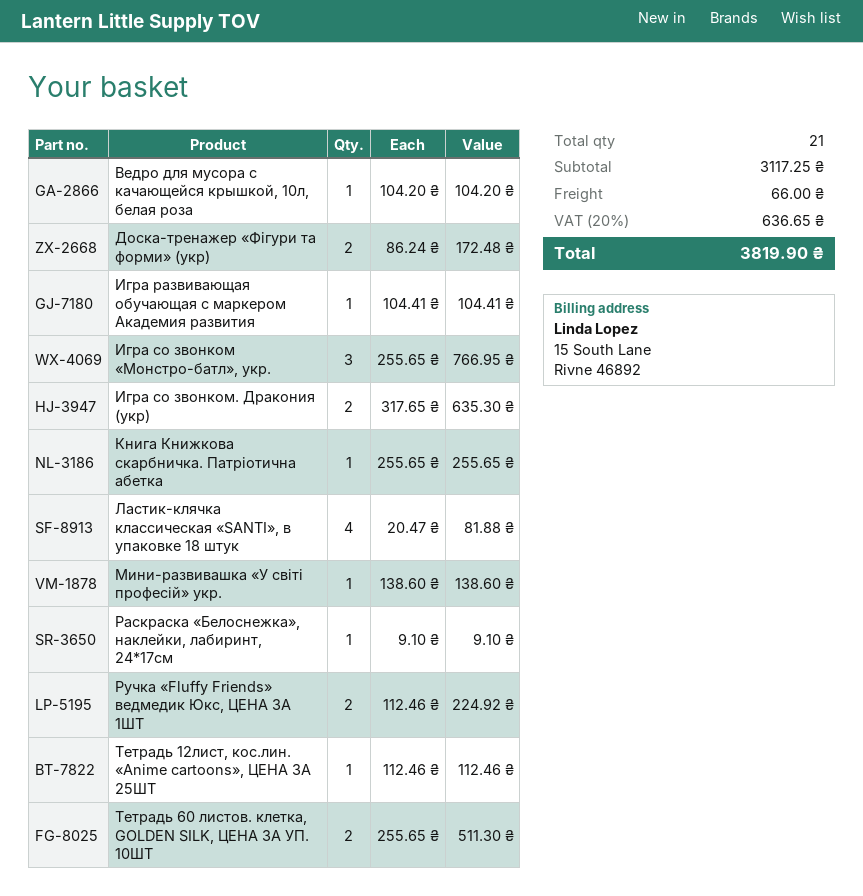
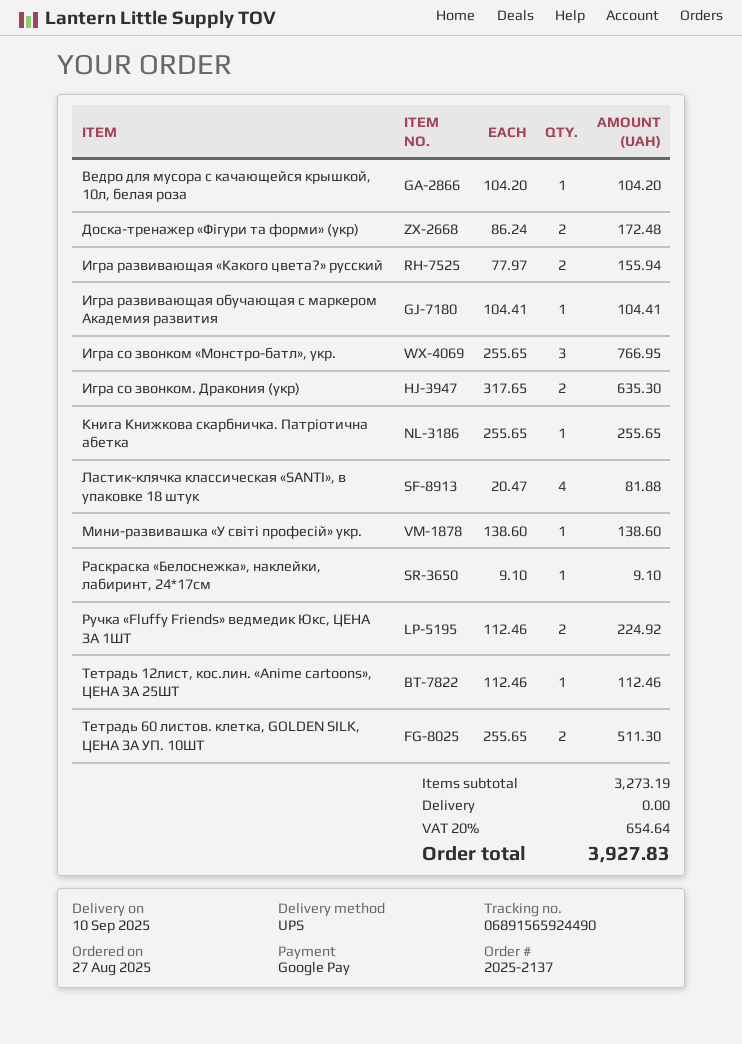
Игра развивающая «Какого цвета?» русский: none -> 2 x 77.97 = 155.94
subtotal: 3117.25 -> 3273.19
shipping: 66.00 -> 0.00
tax: 20% = 636.65 -> 20% = 654.64
total: 3819.90 -> 3927.83

